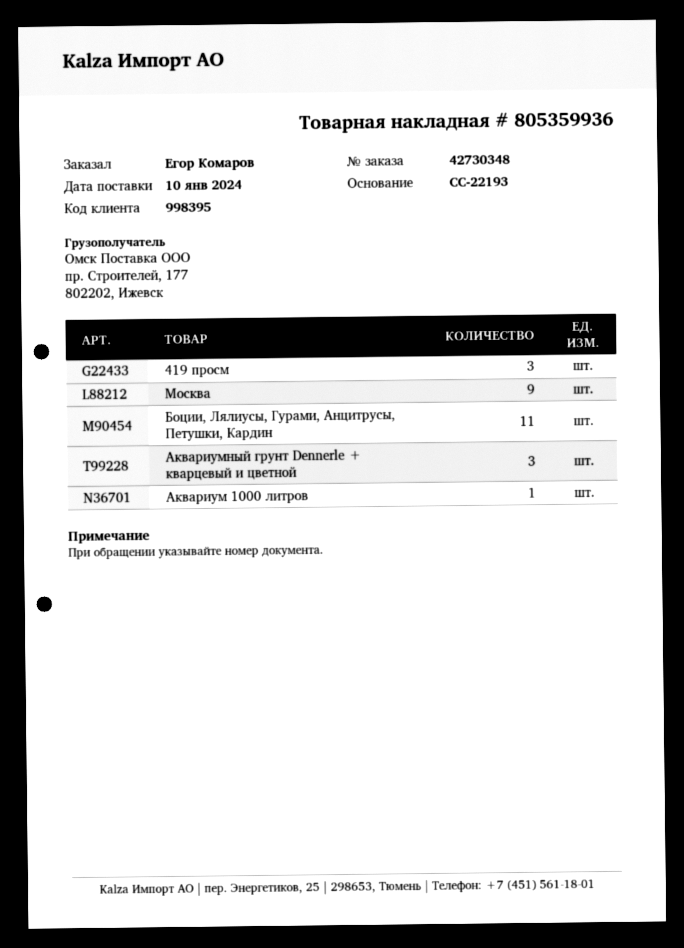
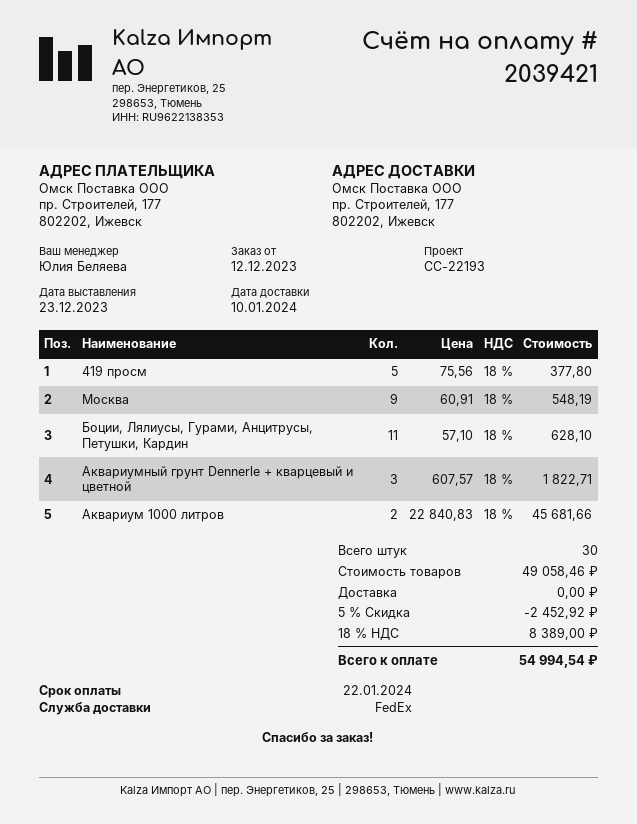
419 просм: 3 -> 5
Аквариум 1000 литров: 1 -> 2

